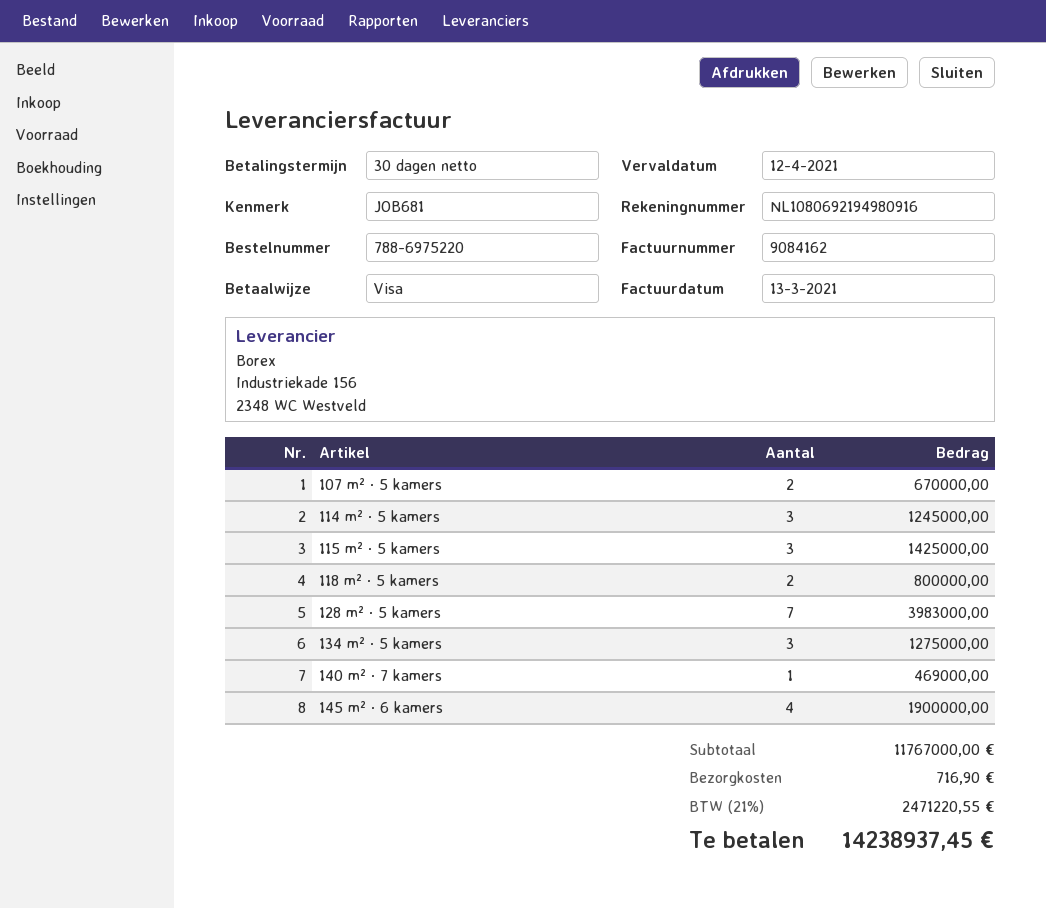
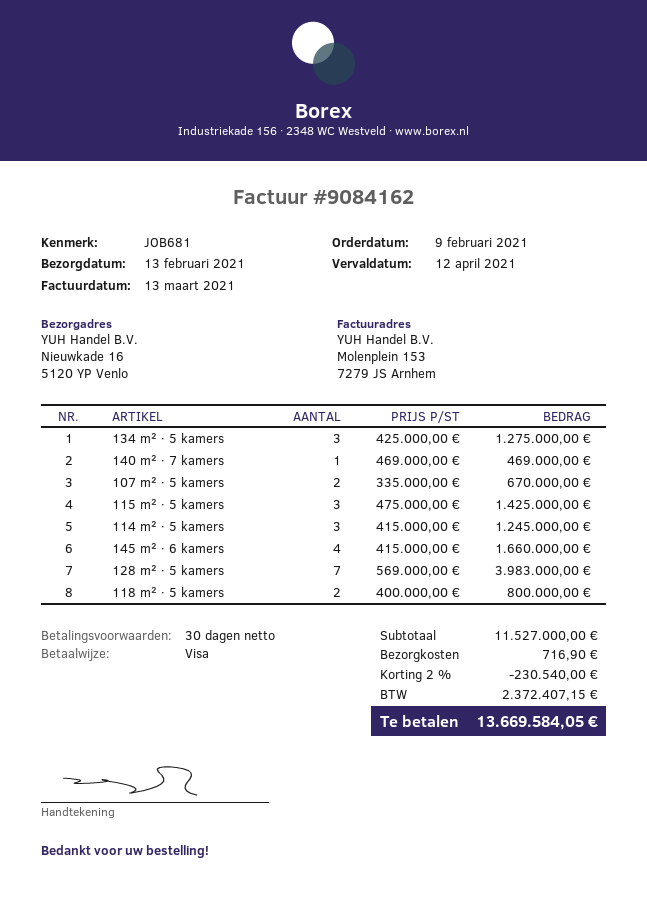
145 m² · 6 kamers: 4 for 1900000.00 -> 4 for 1660000.00
subtotal: 11767000.00 -> 11527000.00
discount: none -> 2% = 230540.00
tax: 2471220.55 -> 2372407.15
total: 14238937.45 -> 13669584.05

